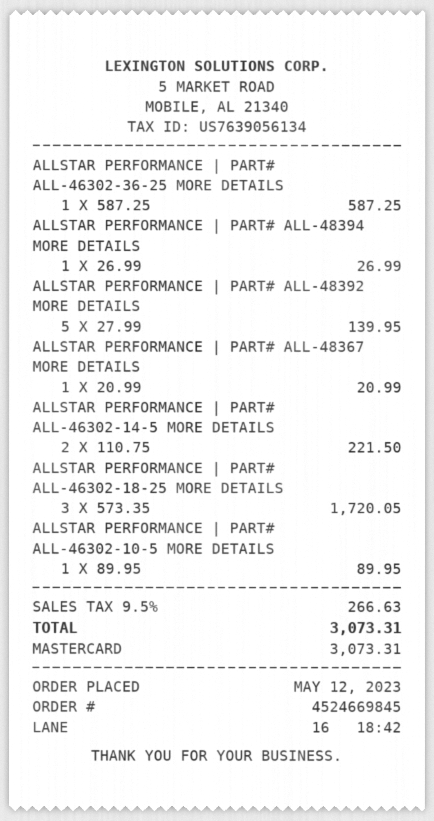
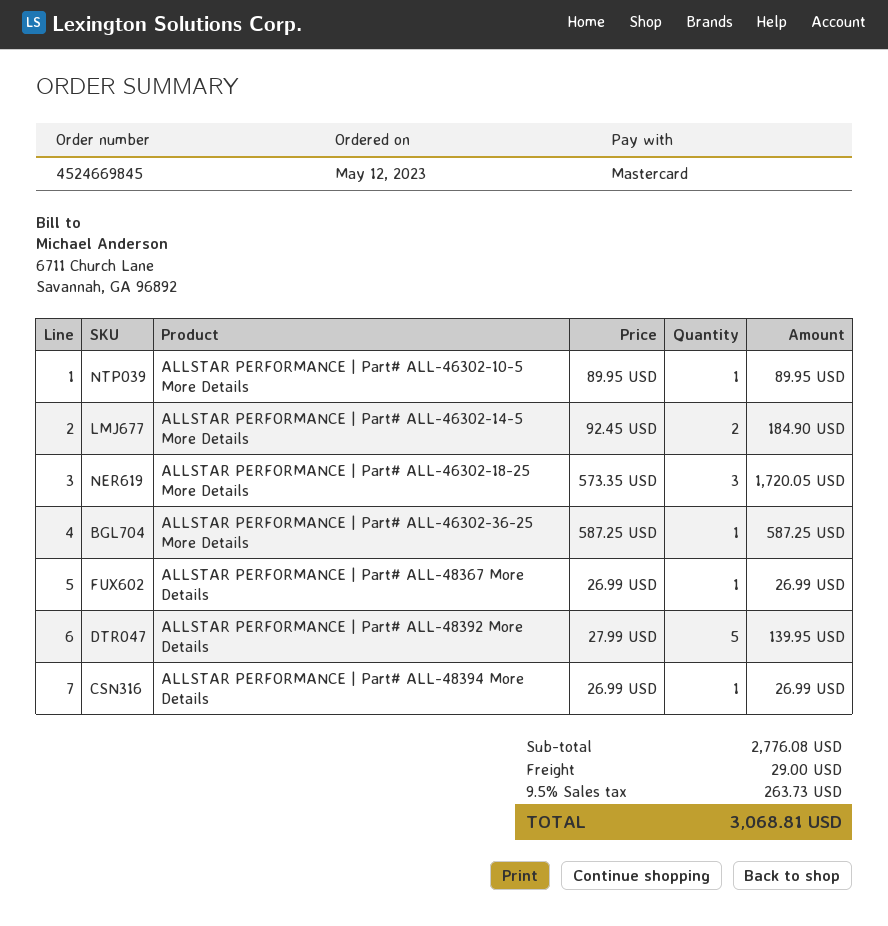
ALLSTAR PERFORMANCE | PART# ALL-48367 MORE DETAILS: 1 x 20.99 = 20.99 -> 1 x 26.99 = 26.99
ALLSTAR PERFORMANCE | PART# ALL-46302-14-5 MORE DETAILS: 2 x 110.75 = 221.50 -> 2 x 92.45 = 184.90
shipping: none -> 29.00
tax: 9.5% = 266.63 -> 9.5% = 263.73
total: 3073.31 -> 3068.81

